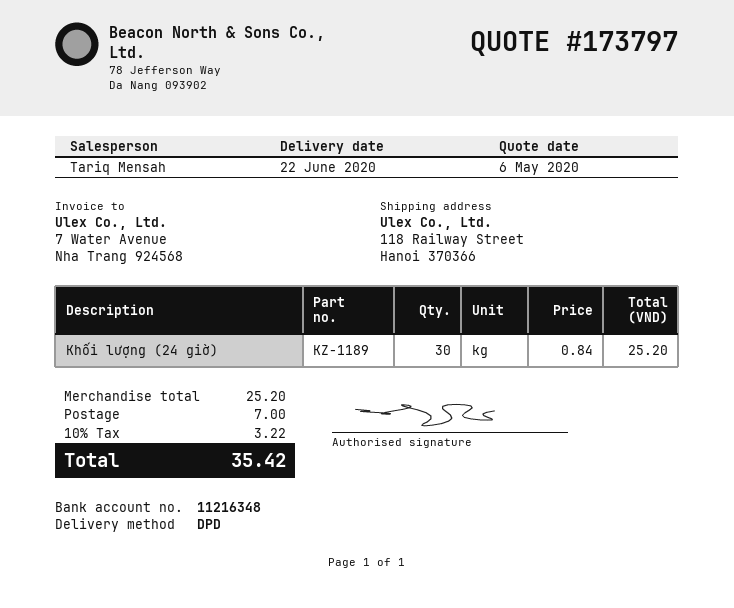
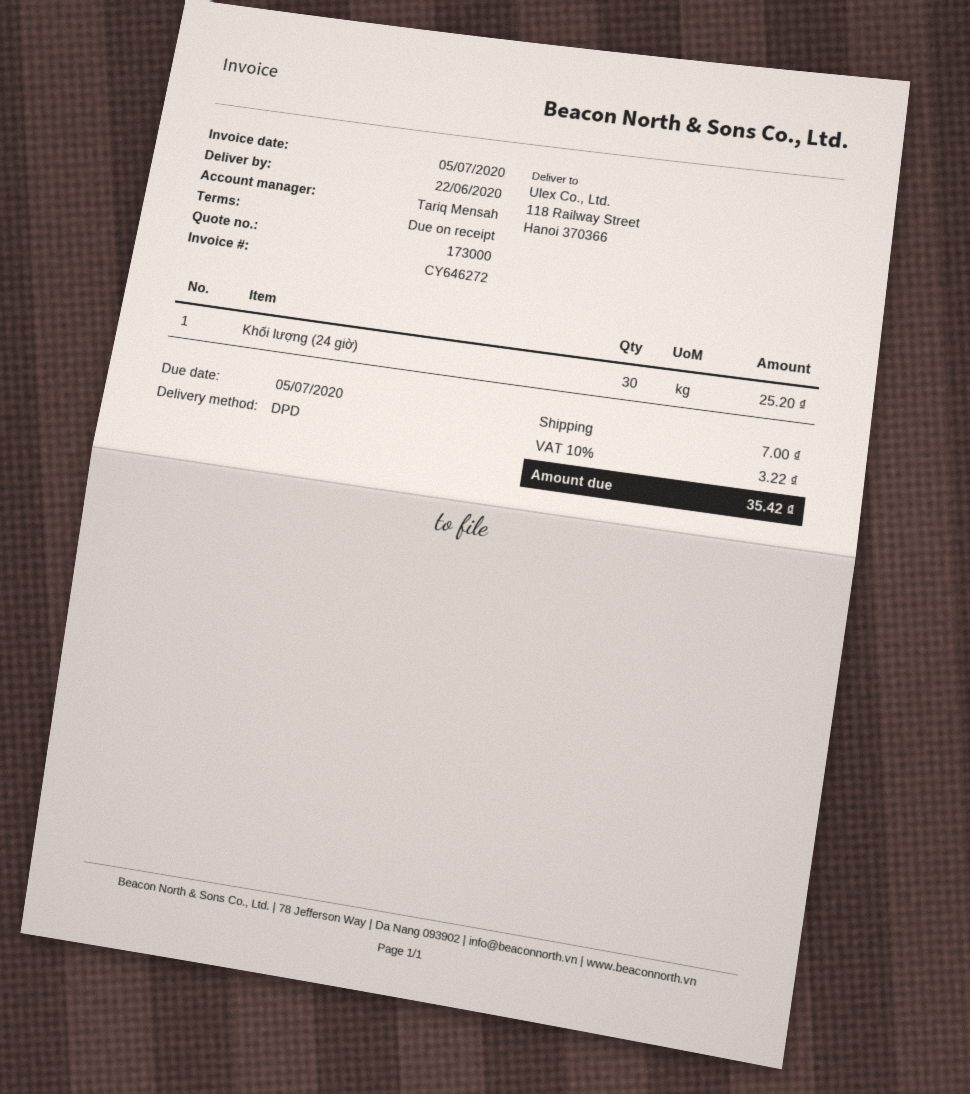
quote number: 173797 -> 173000

